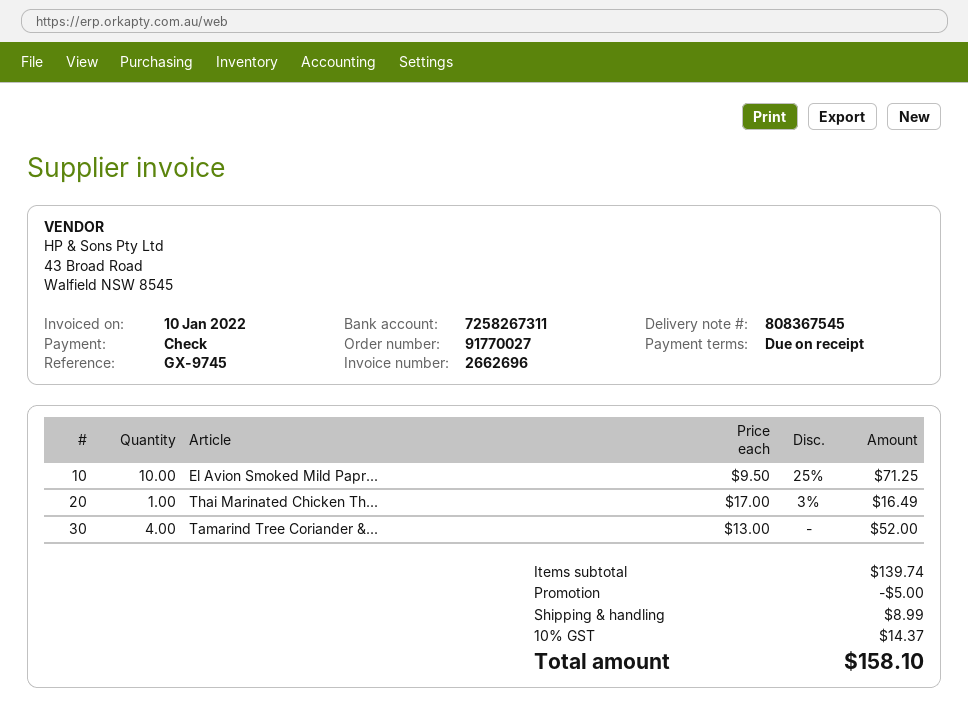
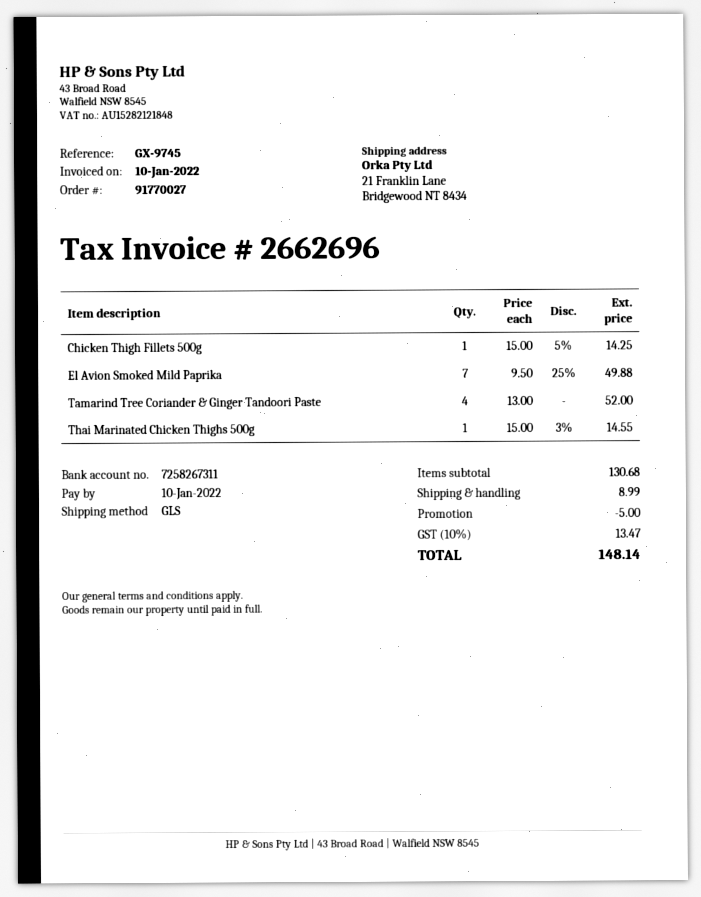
El Avion Smoked Mild Papr...: 10 x 9.50 - 25% = 71.25 -> 7 x 9.50 - 25% = 49.88
Thai Marinated Chicken Th...: 1 x 17.00 - 3% = 16.49 -> 1 x 15.00 - 3% = 14.55
Chicken Thigh Fillets 500g: none -> 1 x 15.00 - 5% = 14.25
subtotal: 139.74 -> 130.68
tax: 10% = 14.37 -> 10% = 13.47
total: 158.10 -> 148.14

